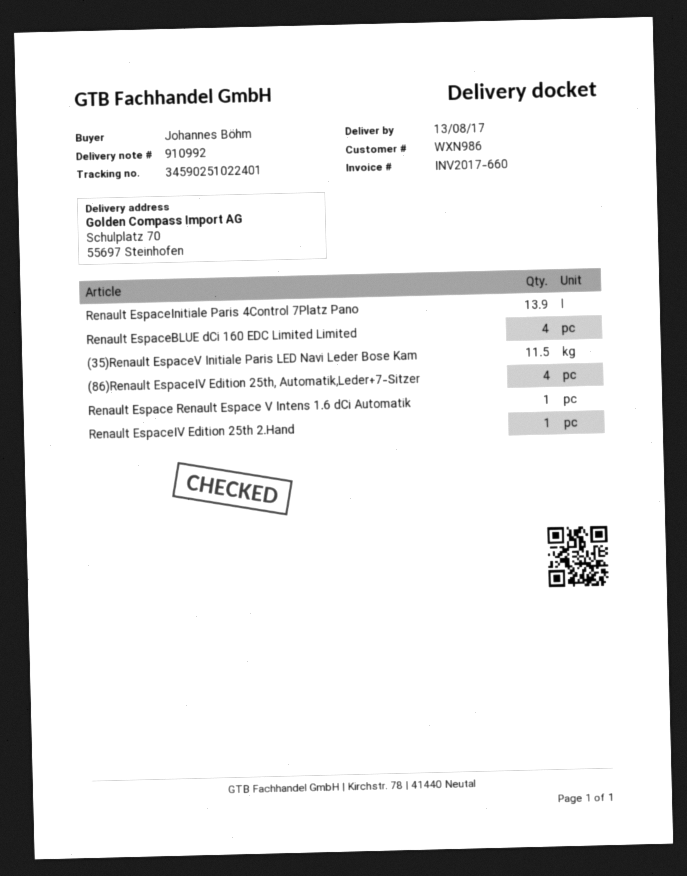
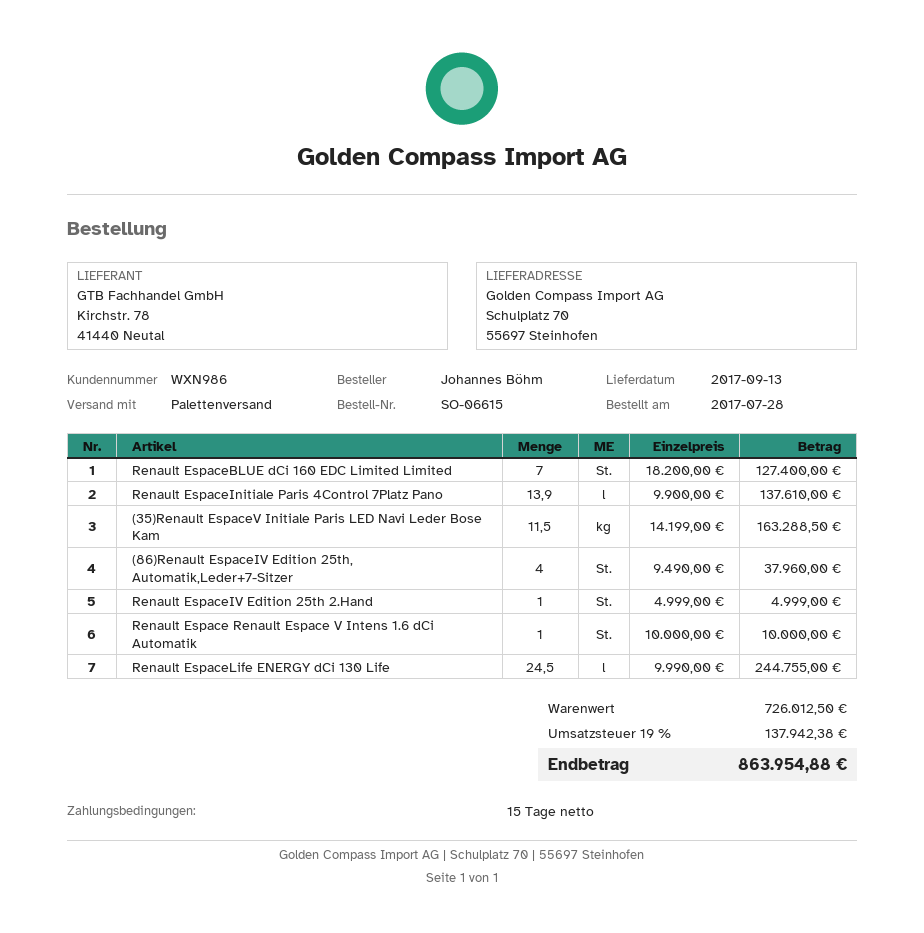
delivery date: 2017-08-13 -> 2017-09-13
Renault EspaceBLUE dCi 160 EDC Limited Limited: 4 -> 7
Renault EspaceLife ENERGY dCi 130 Life: none -> 24.5

